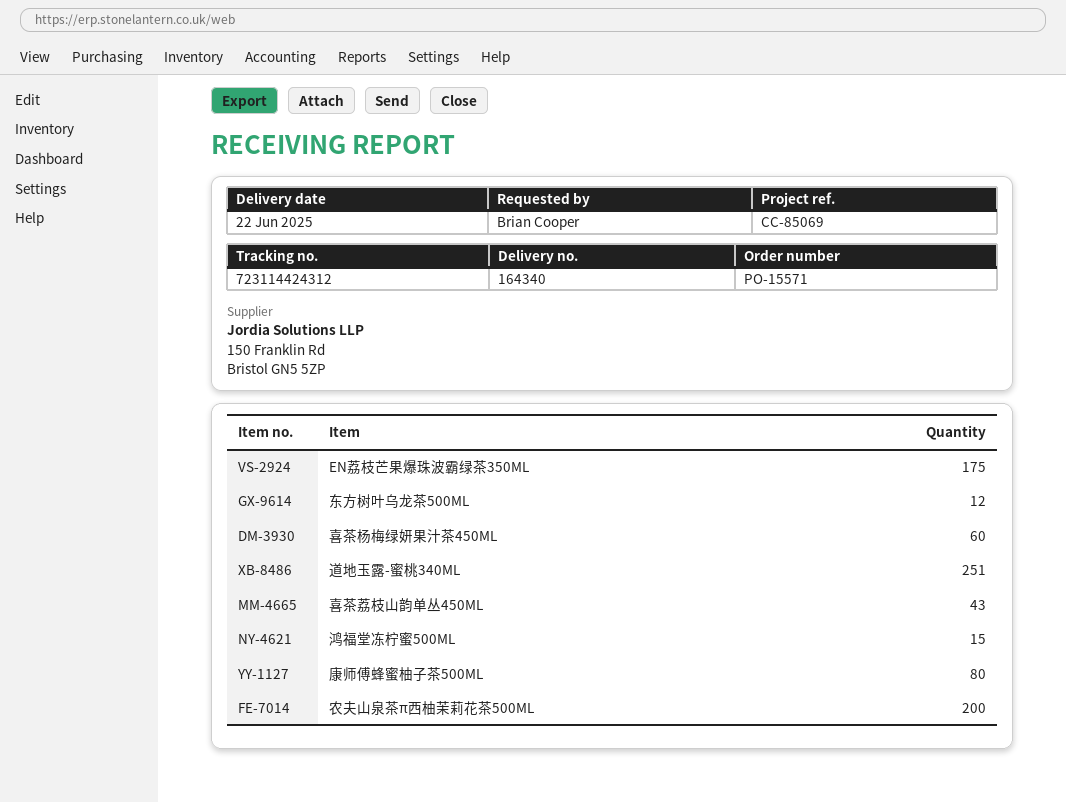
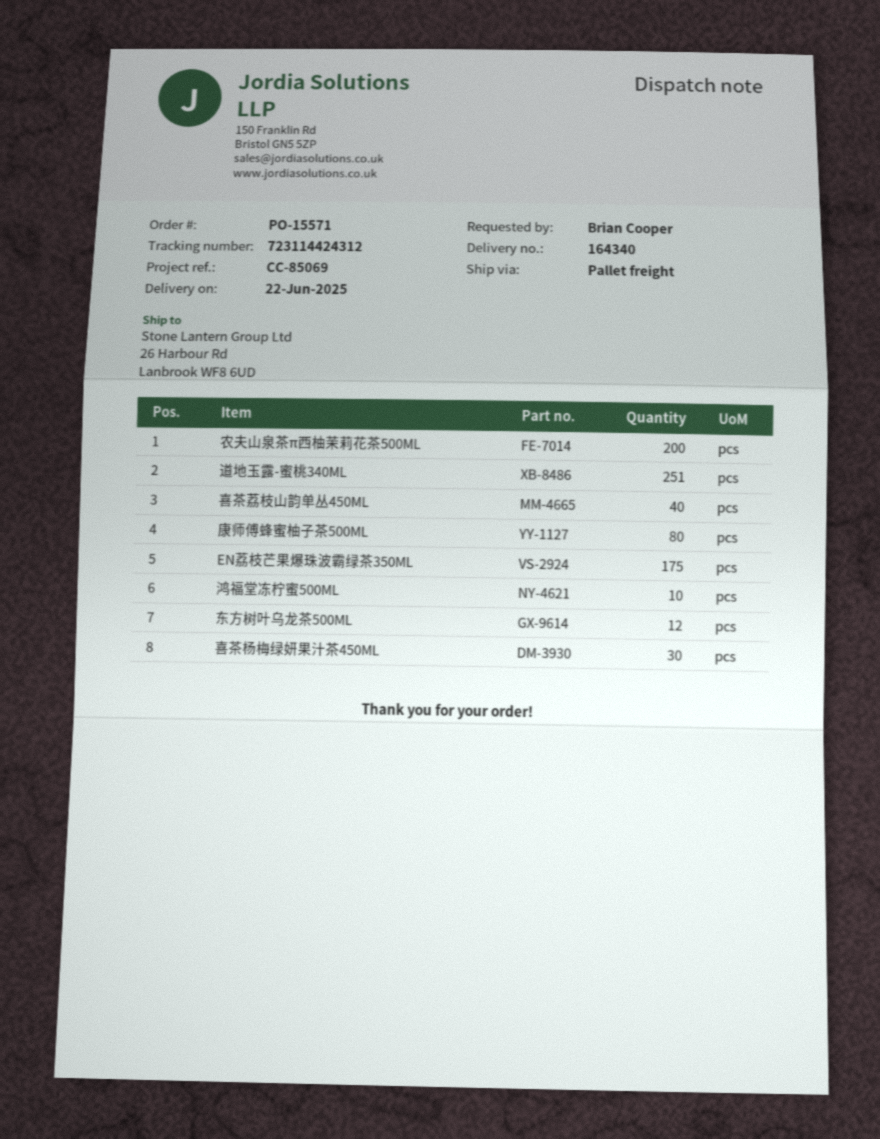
喜茶杨梅绿妍果汁茶450ML: 60 -> 30
喜茶荔枝山韵单丛450ML: 43 -> 40
鸿福堂冻柠蜜500ML: 15 -> 10

